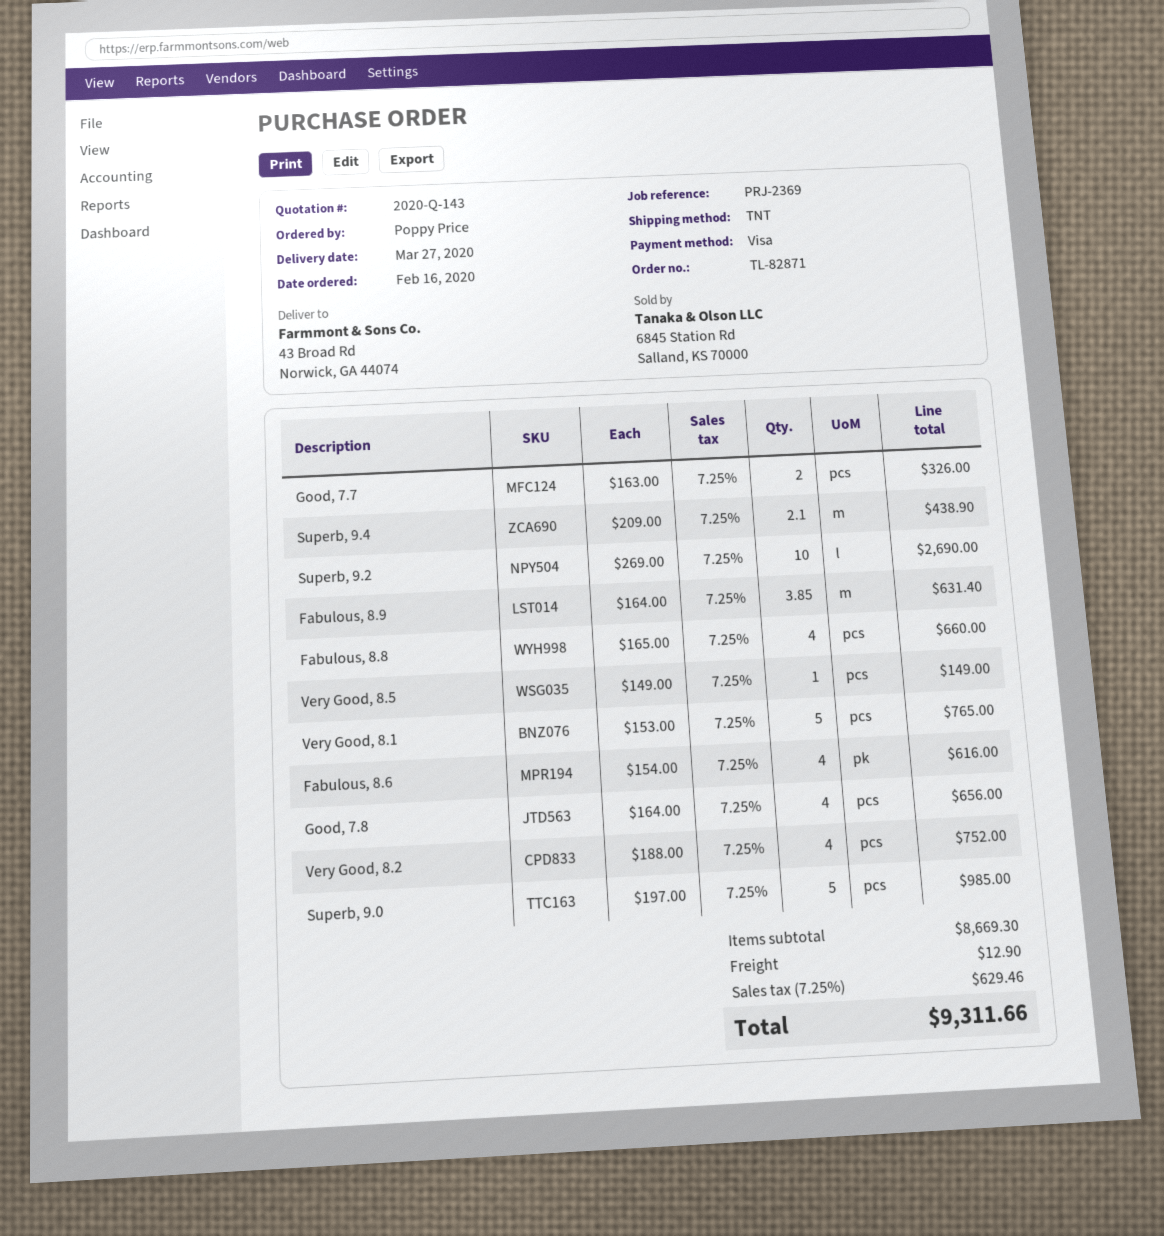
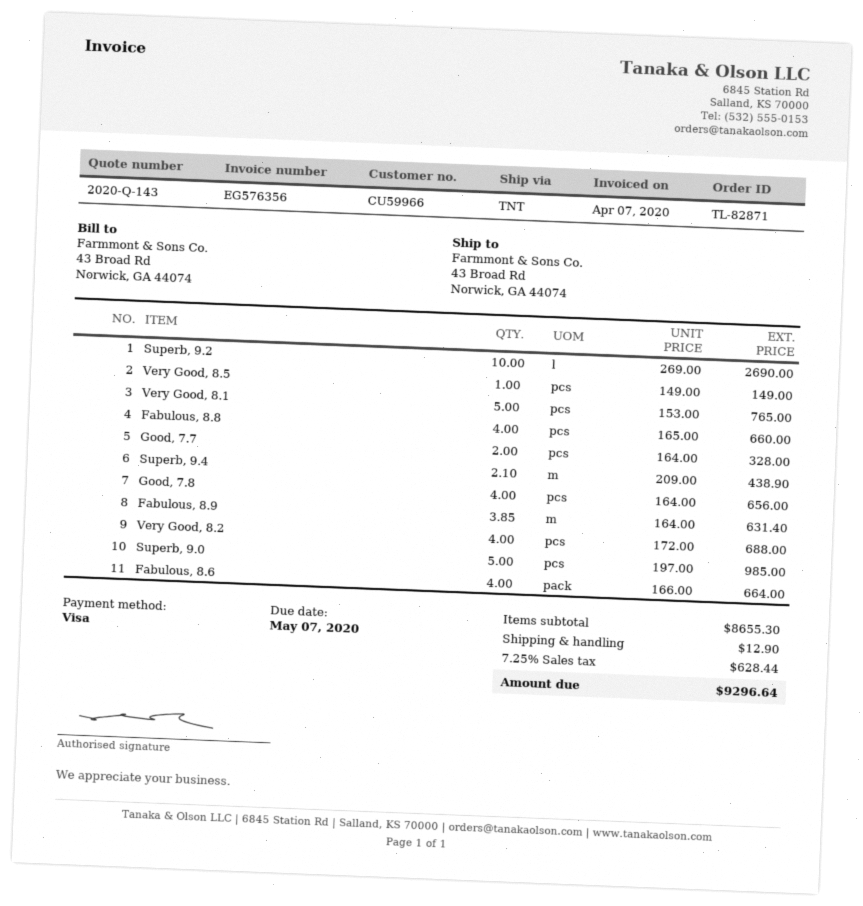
Good, 7.7: 2 x 163.00 = 326.00 -> 2 x 164.00 = 328.00
Fabulous, 8.6: 4 x 154.00 = 616.00 -> 4 x 166.00 = 664.00
Very Good, 8.2: 4 x 188.00 = 752.00 -> 4 x 172.00 = 688.00
subtotal: 8669.30 -> 8655.30
tax: 7.25% = 629.46 -> 7.25% = 628.44
total: 9311.66 -> 9296.64

